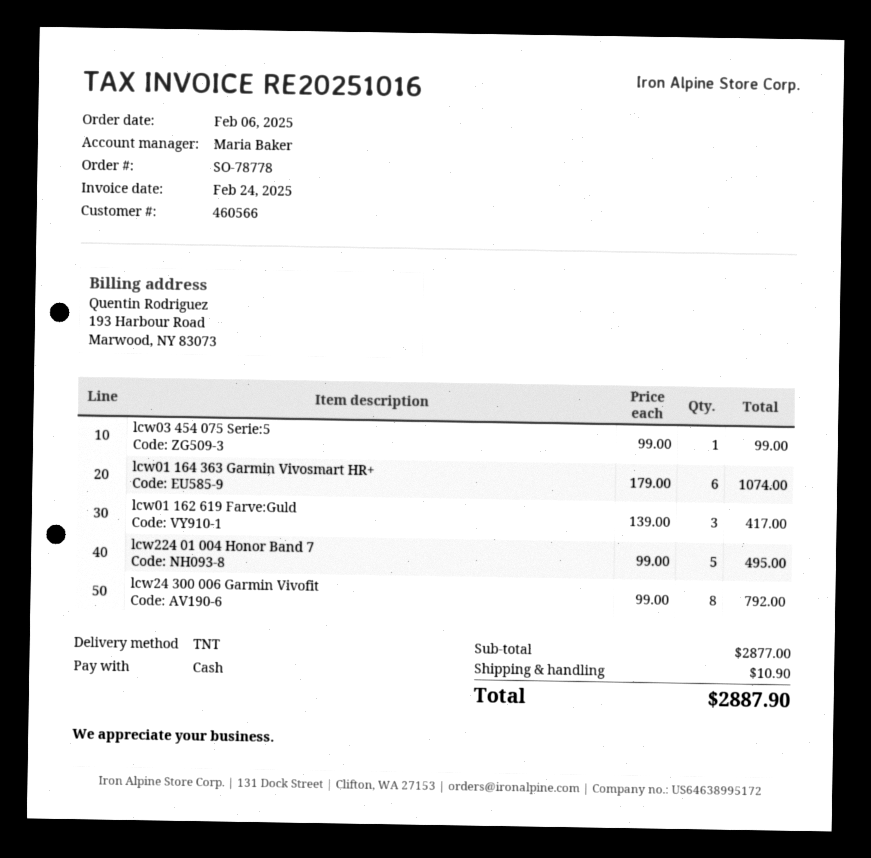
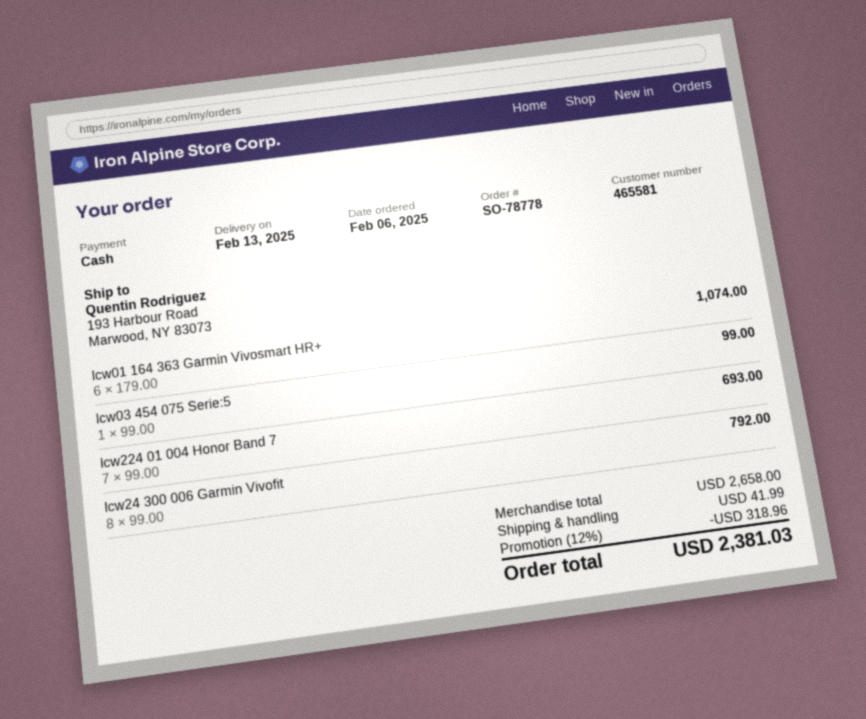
customer number: 460566 -> 465581
lcw01 162 619 Farve:Guld: 3 x 139.00 = 417.00 -> none
lcw224 01 004 Honor Band 7: 5 x 99.00 = 495.00 -> 7 x 99.00 = 693.00
subtotal: 2877.00 -> 2658.00
discount: none -> 12% = 318.96
shipping: 10.90 -> 41.99
total: 2887.90 -> 2381.03

